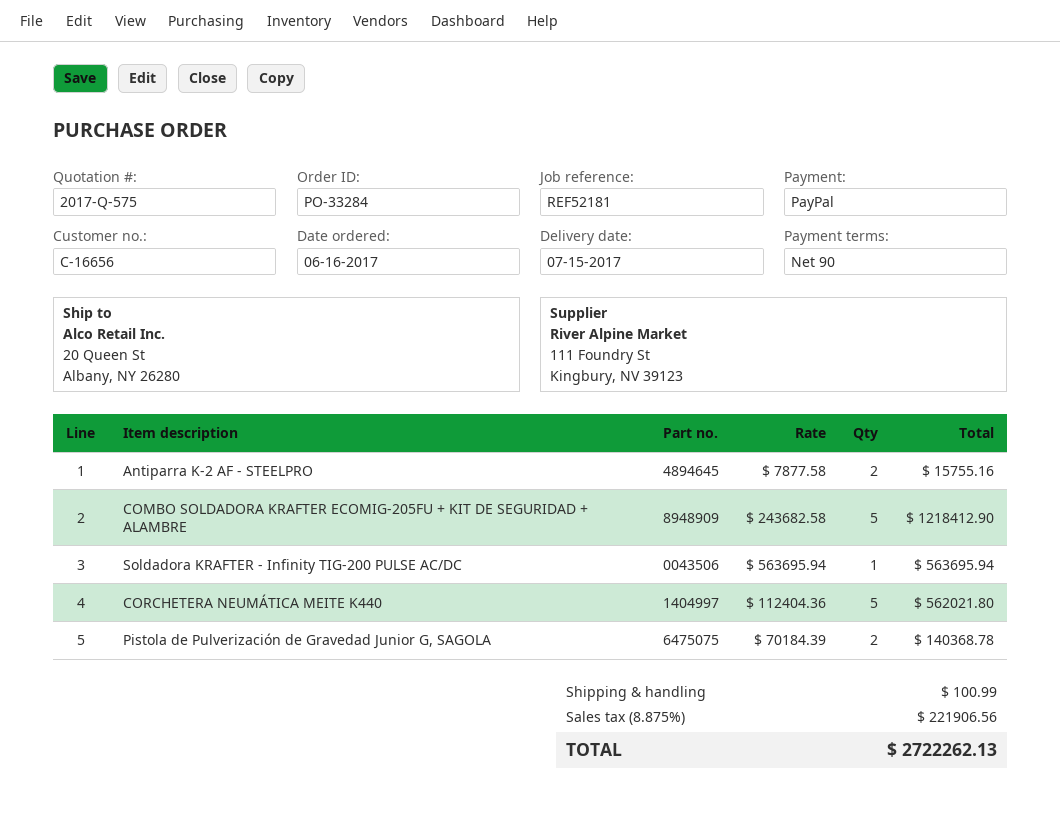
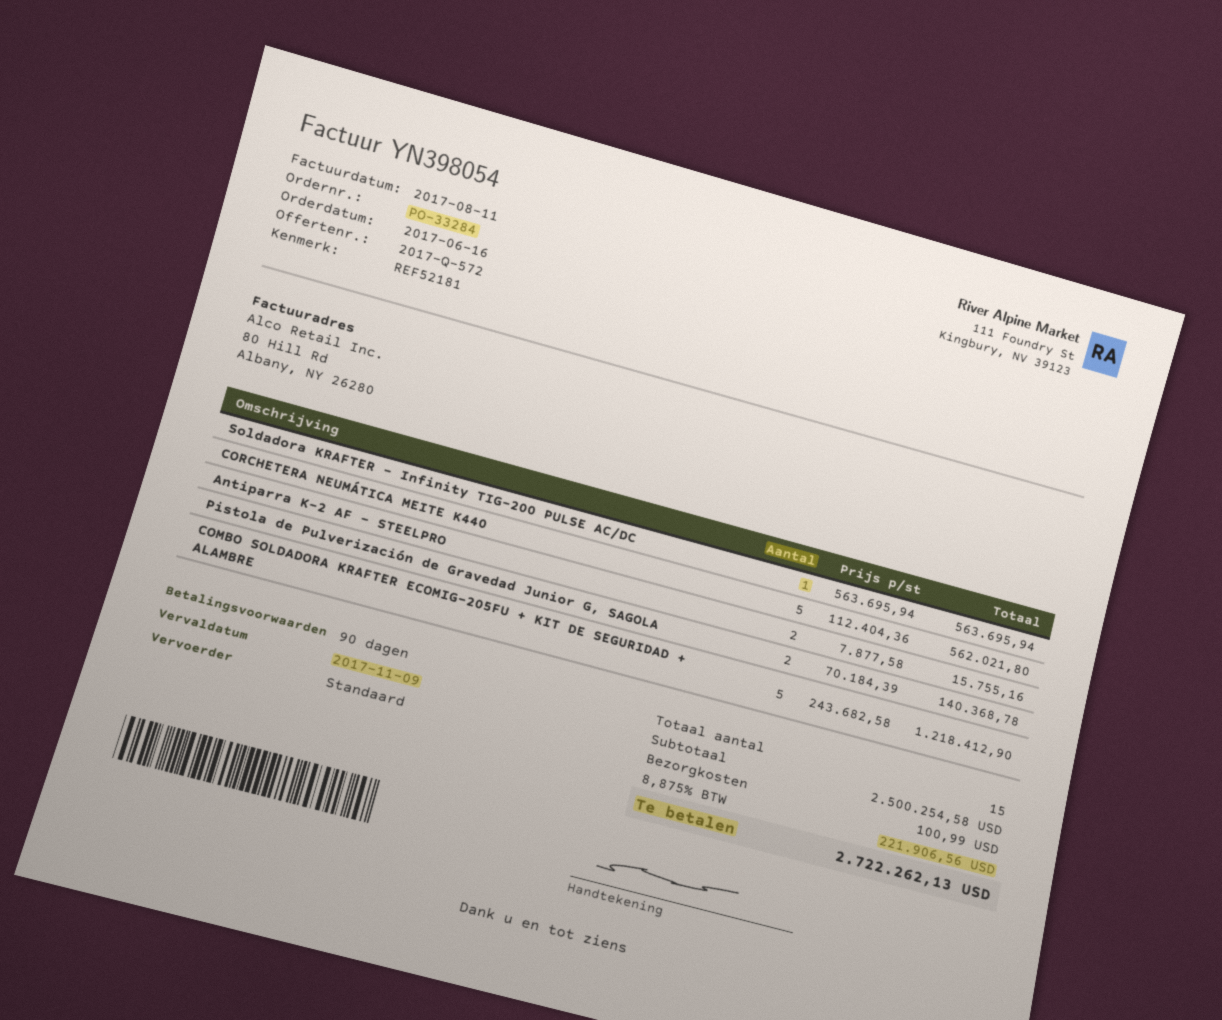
quote number: 2017-Q-575 -> 2017-Q-572

